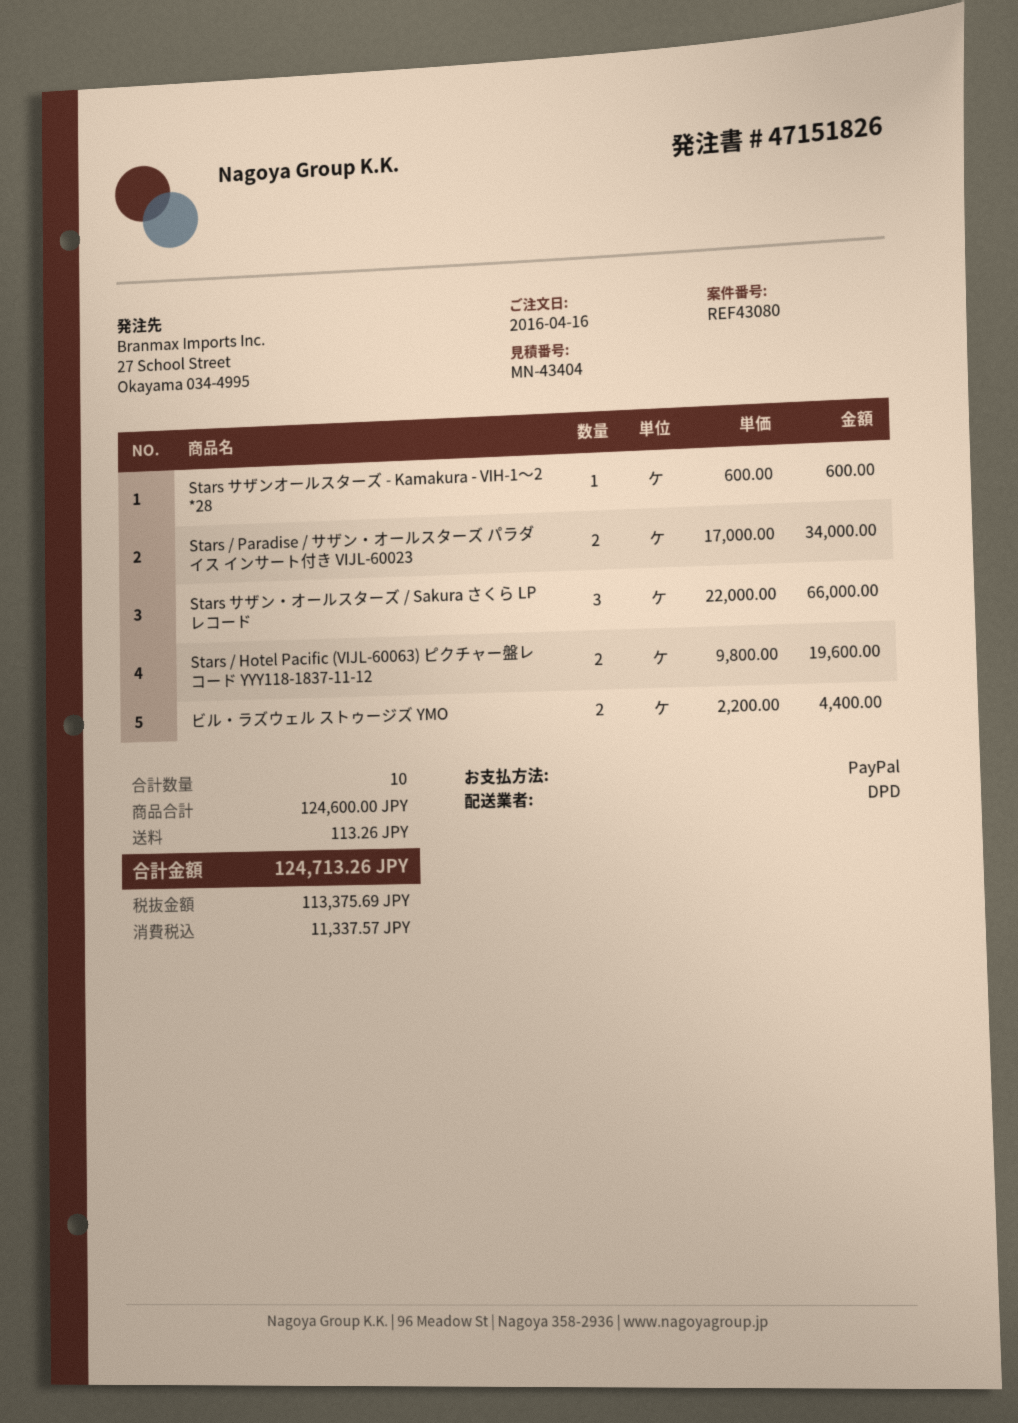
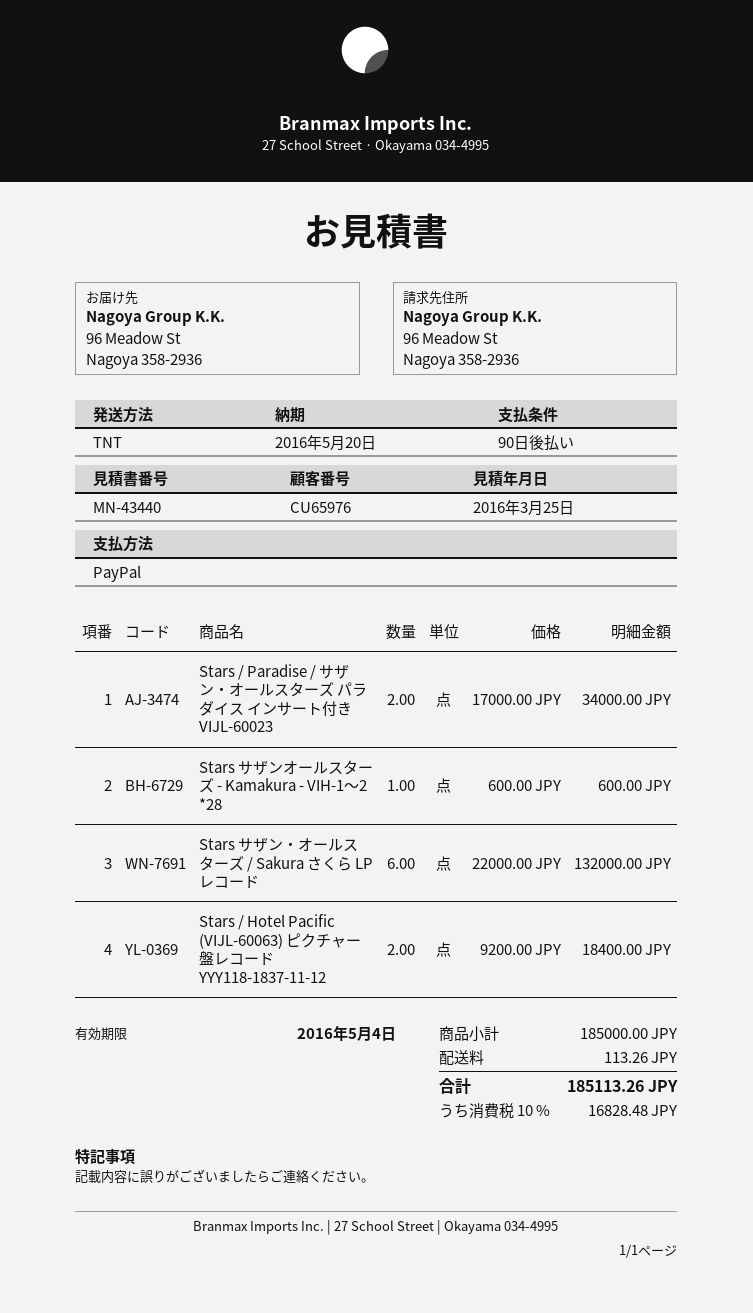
quote number: MN-43404 -> MN-43440
shipping method: DPD -> TNT
Stars サザン・オールスターズ / Sakura さくら LP レコード: 3 x 22000.00 = 66000.00 -> 6 x 22000.00 = 132000.00
Stars / Hotel Pacific (VIJL-60063) ピクチャー盤レコード YYY118-1837-11-12: 2 x 9800.00 = 19600.00 -> 2 x 9200.00 = 18400.00
ビル・ラズウェル ストゥージズ YMO: 2 x 2200.00 = 4400.00 -> none
subtotal: 124600.00 -> 185000.00
tax: 11337.57 -> 16828.48
total: 124713.26 -> 185113.26

